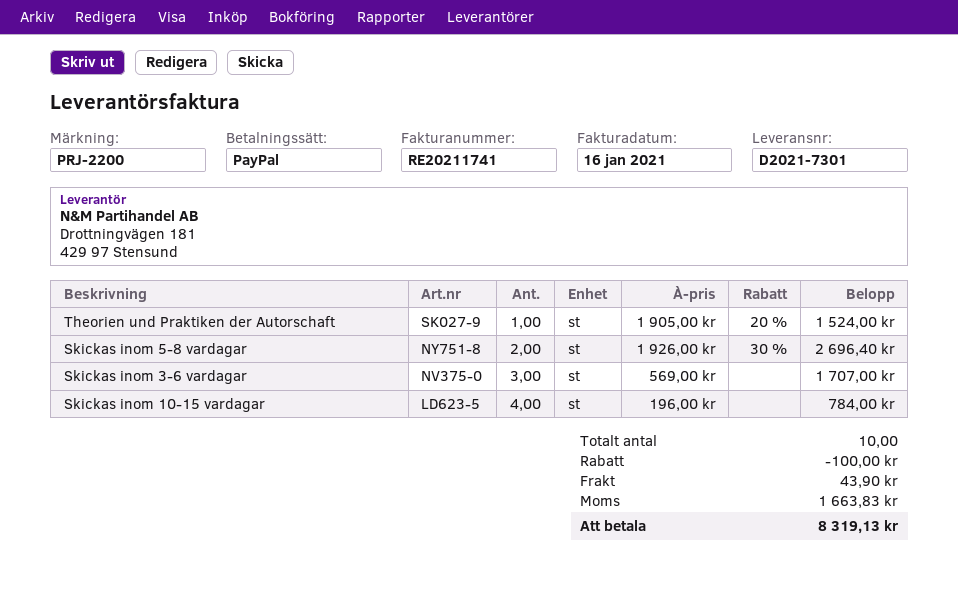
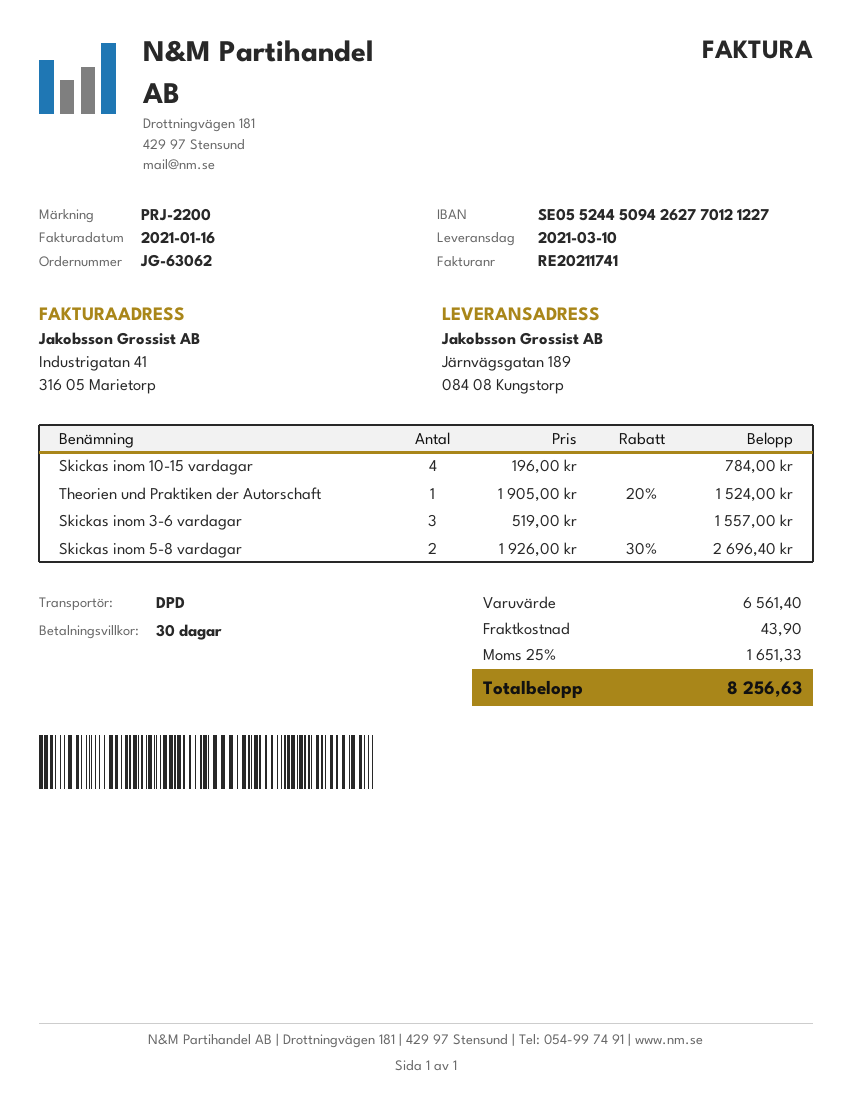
Skickas inom 3-6 vardagar: 3 x 569.00 = 1707.00 -> 3 x 519.00 = 1557.00
discount: 100.00 -> none
tax: 1663.83 -> 1651.33
total: 8319.13 -> 8256.63

